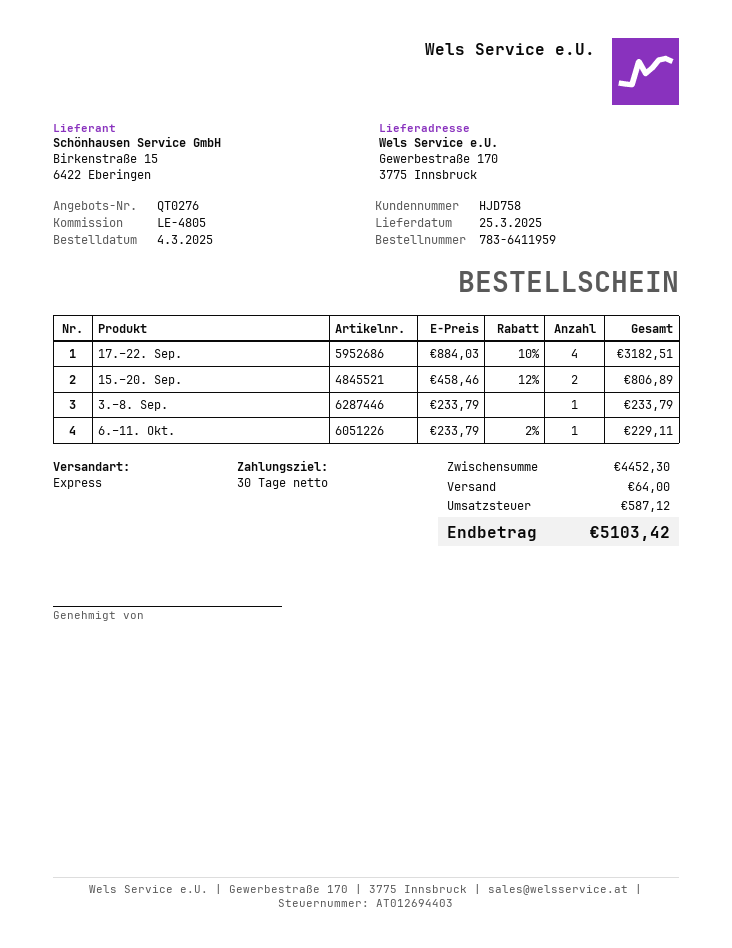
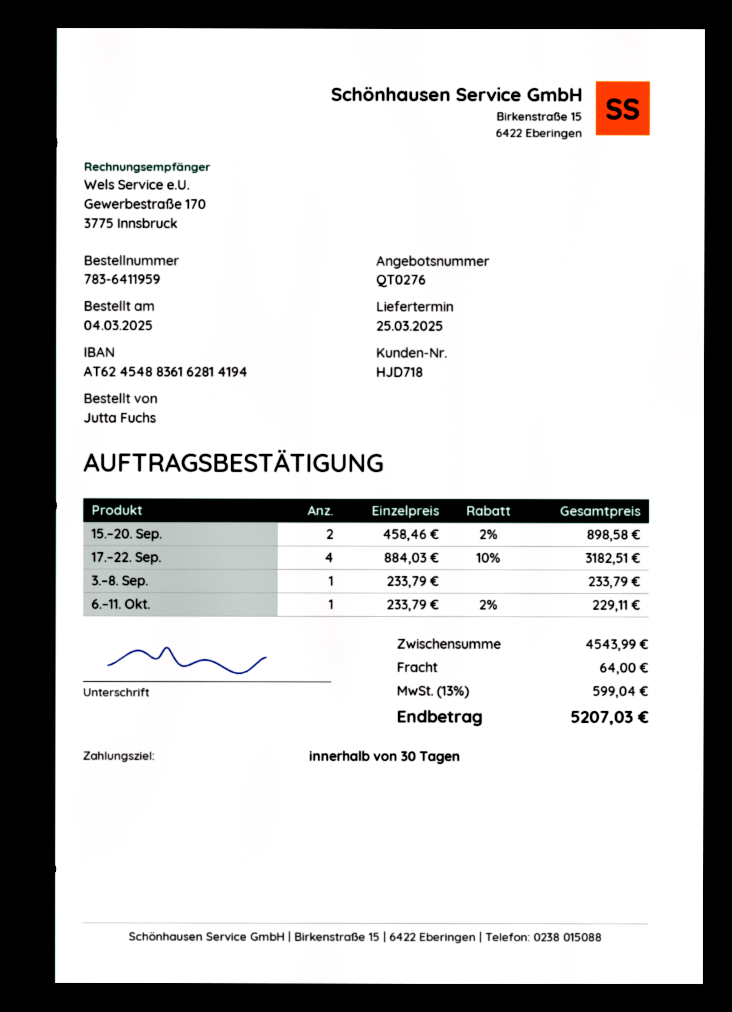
customer number: HJD758 -> HJD718
15.–20. Sep.: 2 x 458.46 - 12% = 806.89 -> 2 x 458.46 - 2% = 898.58
subtotal: 4452.30 -> 4543.99
tax: 587.12 -> 599.04
total: 5103.42 -> 5207.03

